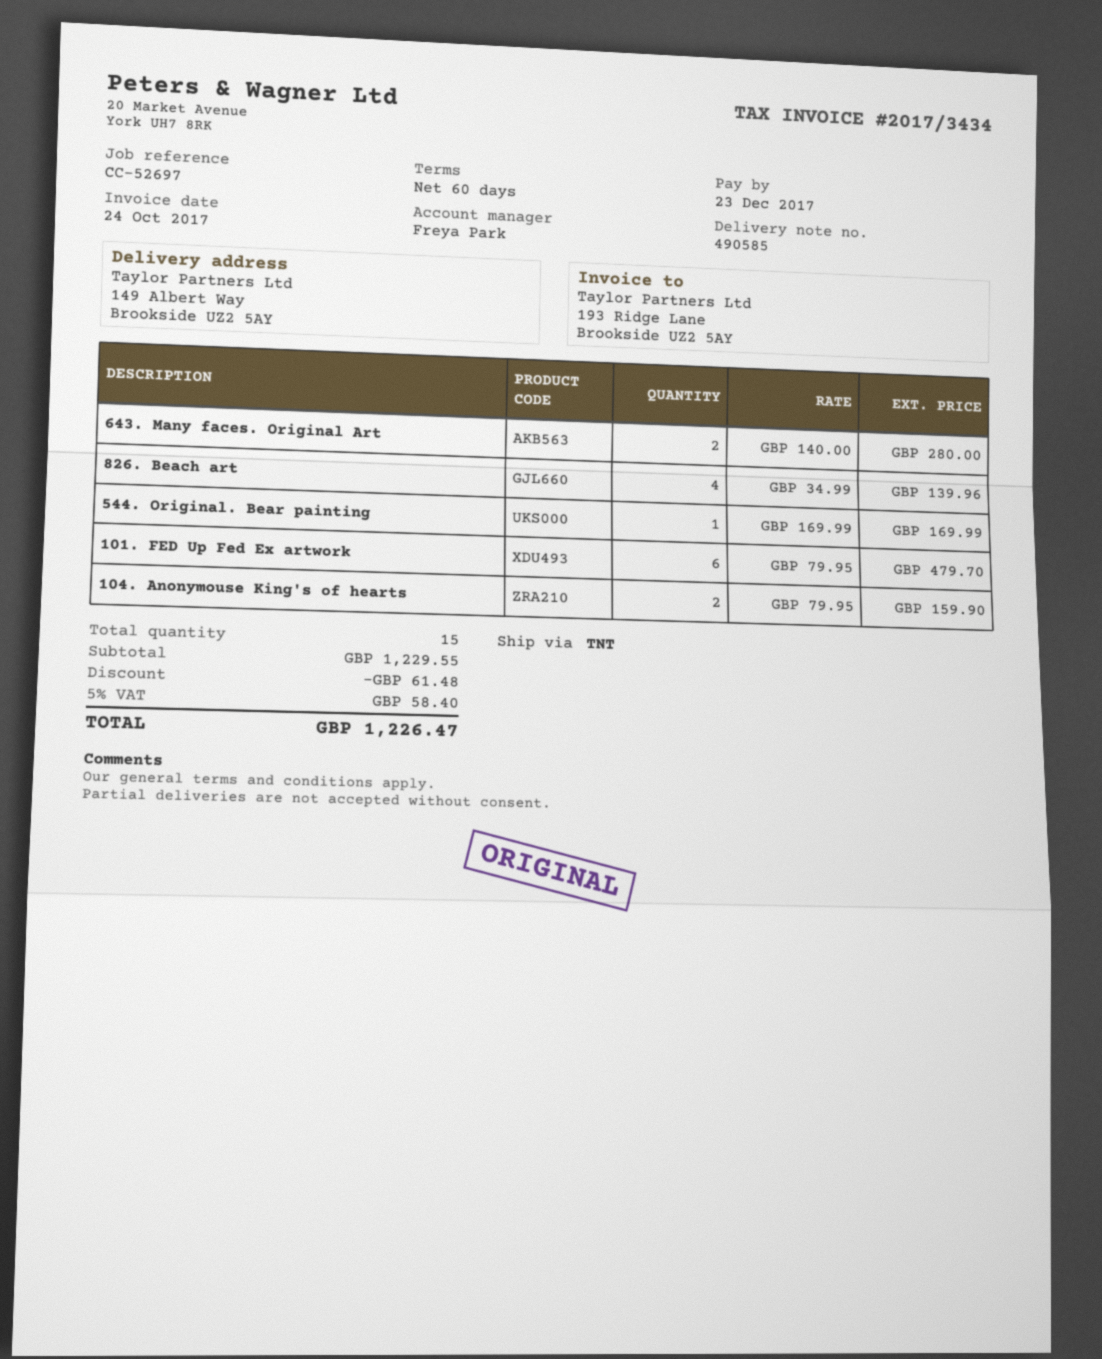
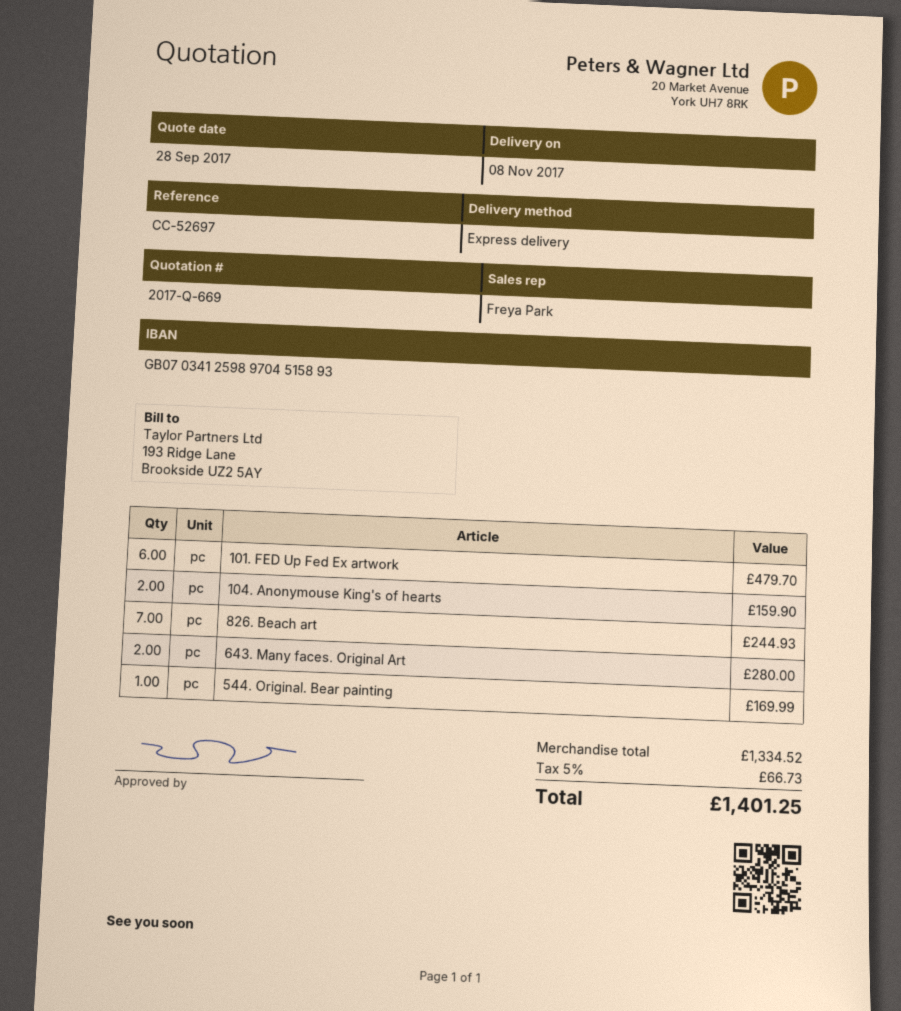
shipping method: TNT -> express
826. Beach art: 4 for 139.96 -> 7 for 244.93
subtotal: 1229.55 -> 1334.52
discount: 61.48 -> none
tax: 5% = 58.40 -> 5% = 66.73
total: 1226.47 -> 1401.25

